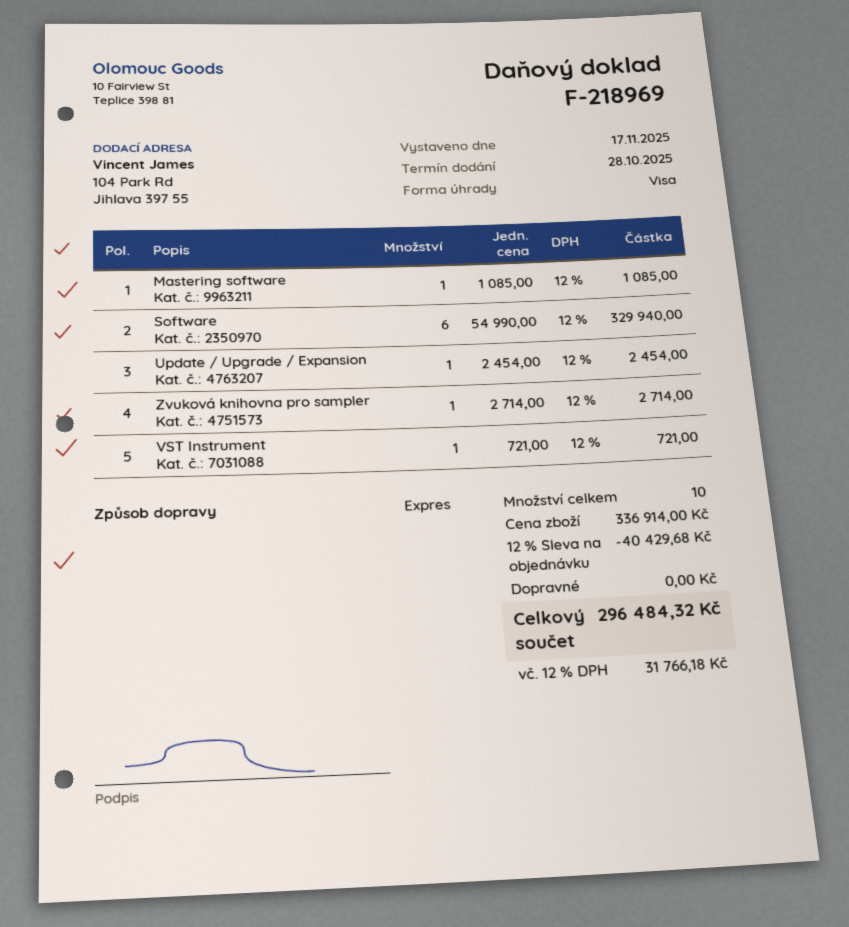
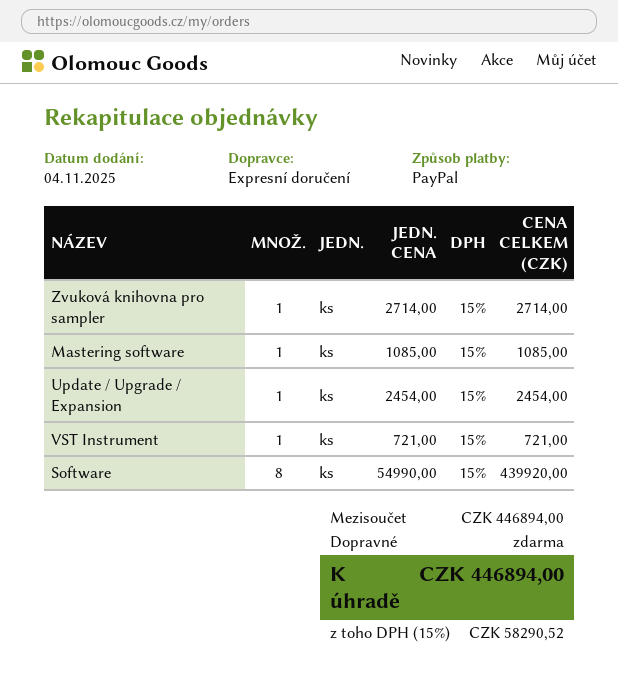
delivery date: 2025-10-28 -> 2025-11-04
payment method: Visa -> PayPal
Software: 6 x 54990.00 = 329940.00 -> 8 x 54990.00 = 439920.00
subtotal: 336914.00 -> 446894.00
discount: 12% = 40429.68 -> none
tax: 12% = 31766.18 -> 15% = 58290.52
total: 296484.32 -> 446894.00

